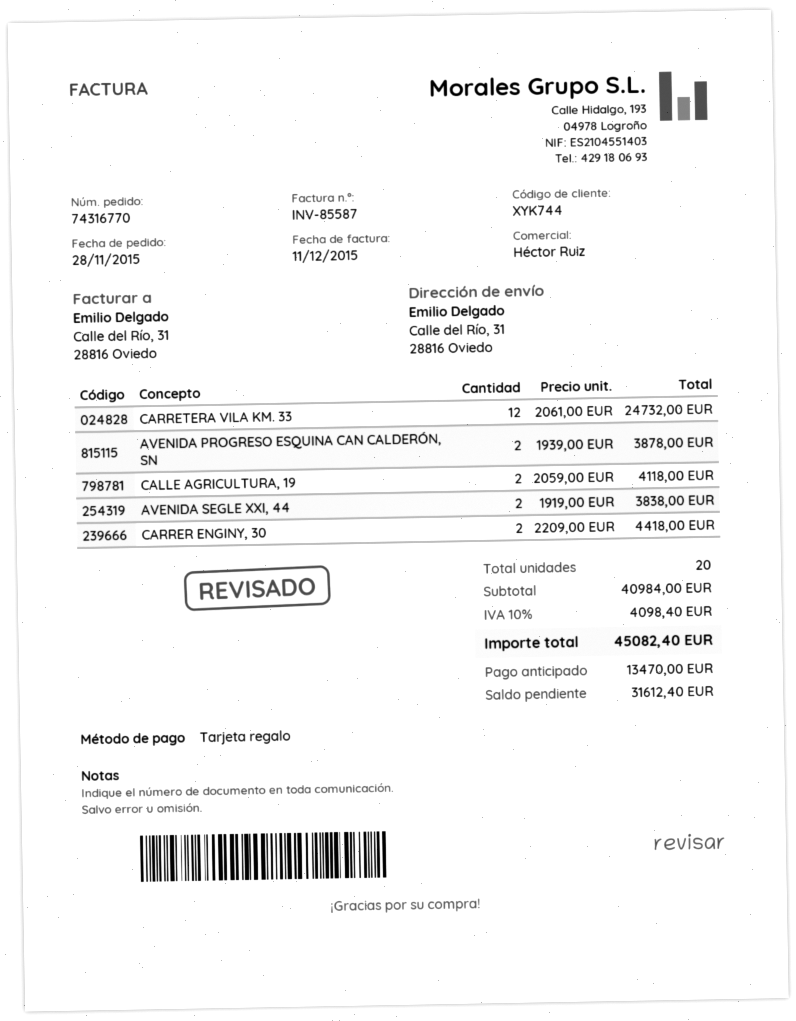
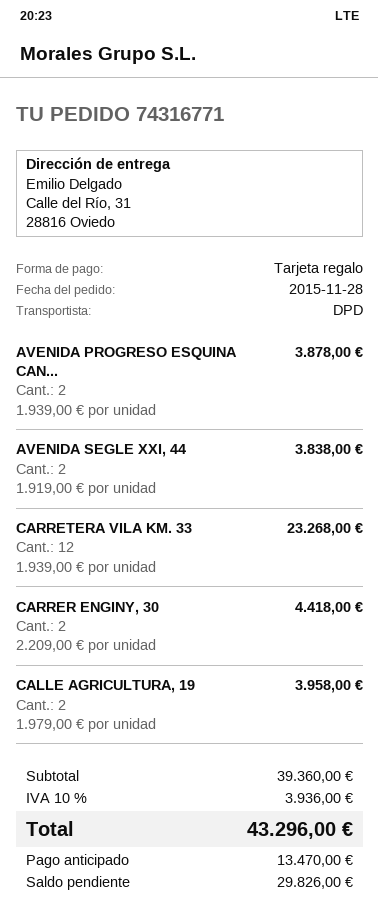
order number: 74316770 -> 74316771
CARRETERA VILA KM. 33: 12 x 2061.00 = 24732.00 -> 12 x 1939.00 = 23268.00
CALLE AGRICULTURA, 19: 2 x 2059.00 = 4118.00 -> 2 x 1979.00 = 3958.00
subtotal: 40984.00 -> 39360.00
tax: 10% = 4098.40 -> 10% = 3936.00
total: 45082.40 -> 43296.00
balance: 31612.40 -> 29826.00

